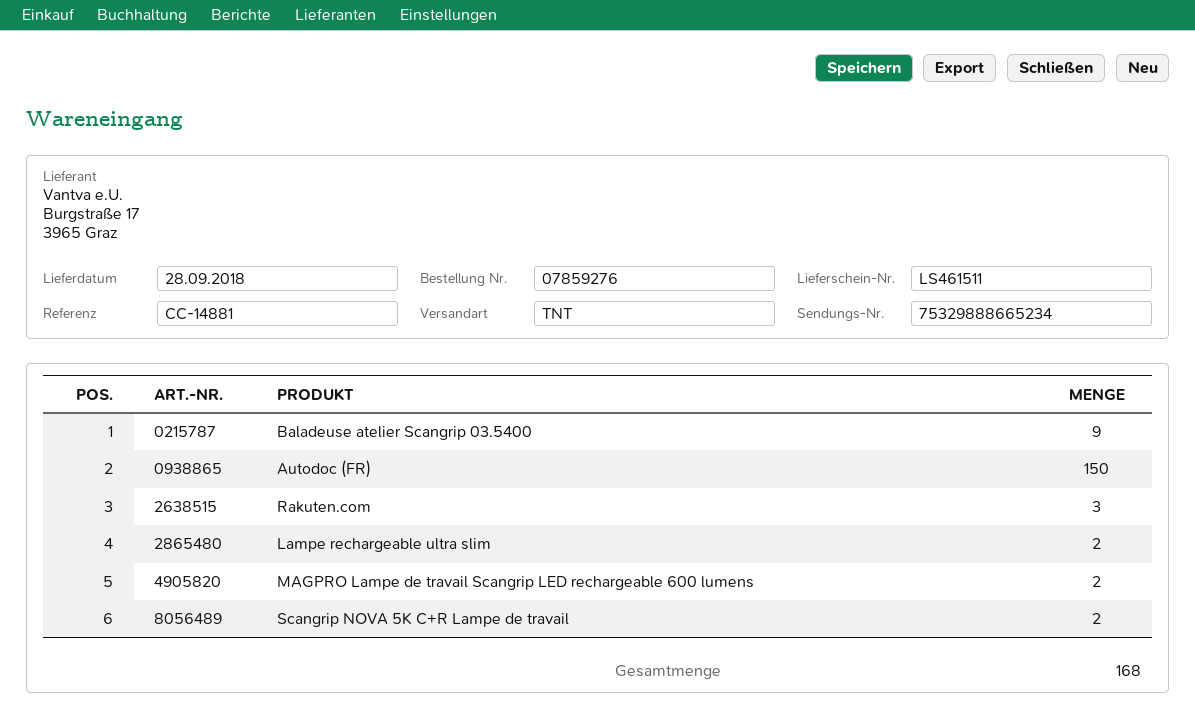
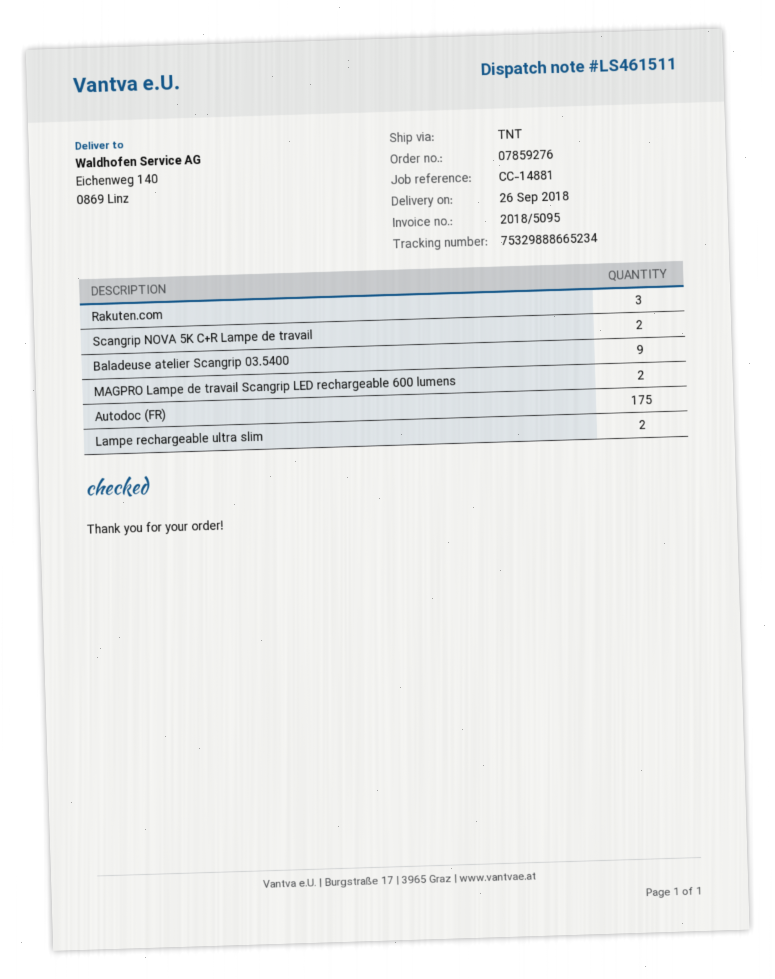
delivery date: 2018-09-28 -> 2018-09-26
Autodoc (FR): 150 -> 175

